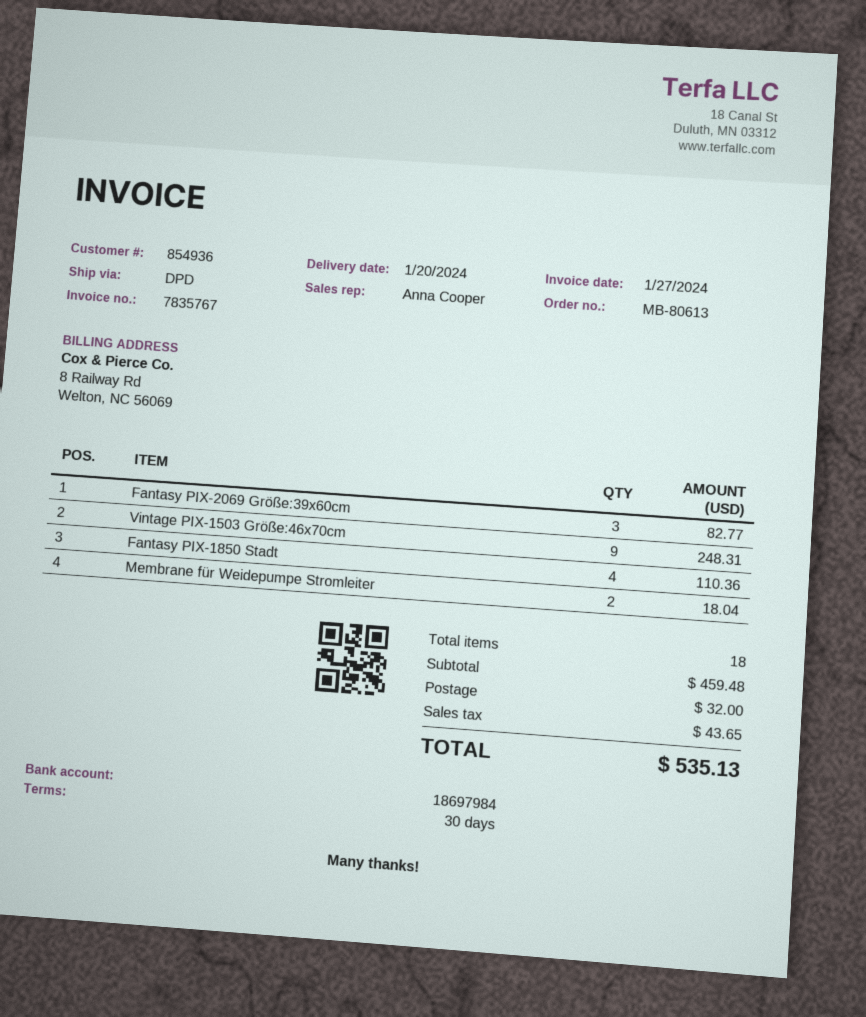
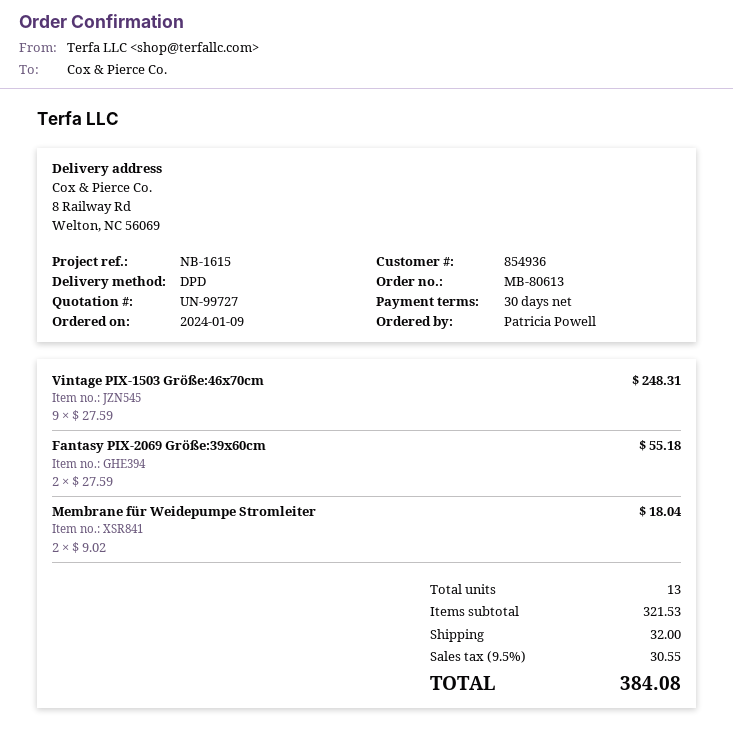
Fantasy PIX-2069 Größe:39x60cm: 3 for 82.77 -> 2 for 55.18
Fantasy PIX-1850 Stadt: 4 for 110.36 -> none
total quantity: 18 -> 13
subtotal: 459.48 -> 321.53
tax: 43.65 -> 30.55
total: 535.13 -> 384.08

